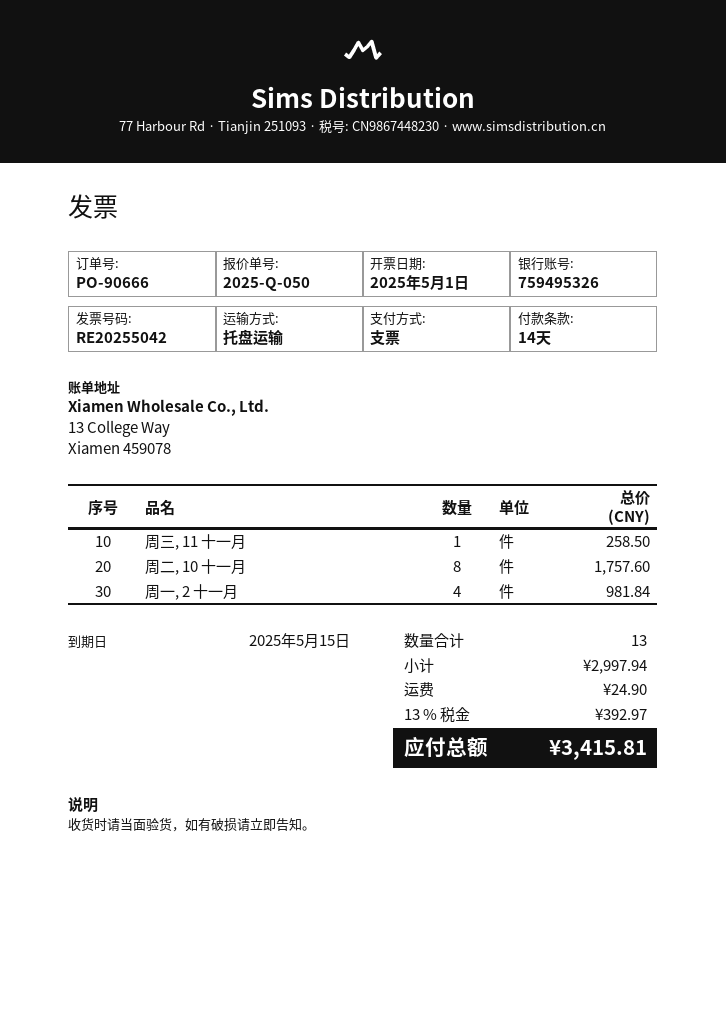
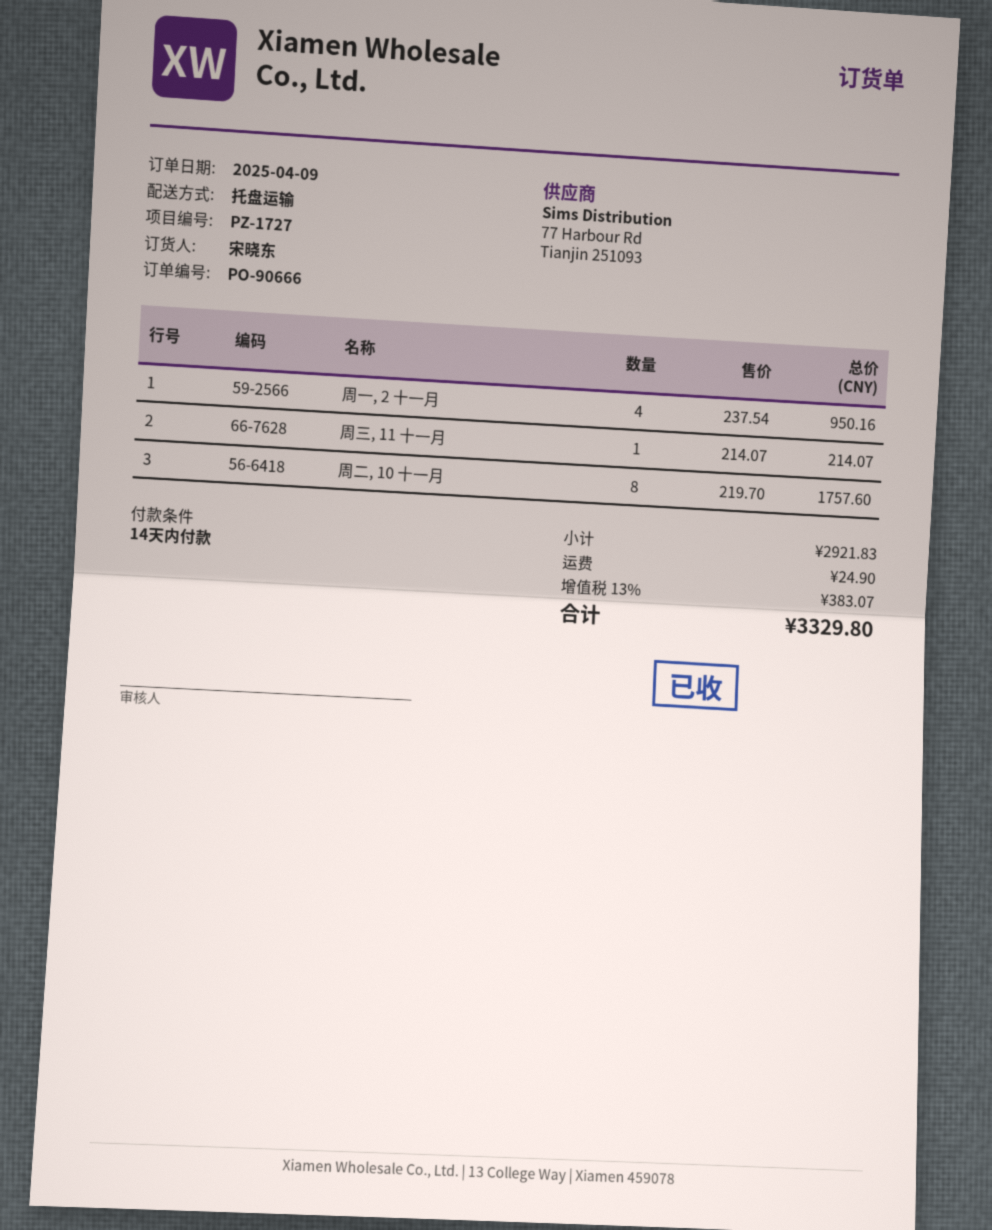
周三, 11 十一月: 1 for 258.50 -> 1 for 214.07
周一, 2 十一月: 4 for 981.84 -> 4 for 950.16
subtotal: 2997.94 -> 2921.83
tax: 13% = 392.97 -> 13% = 383.07
total: 3415.81 -> 3329.80

